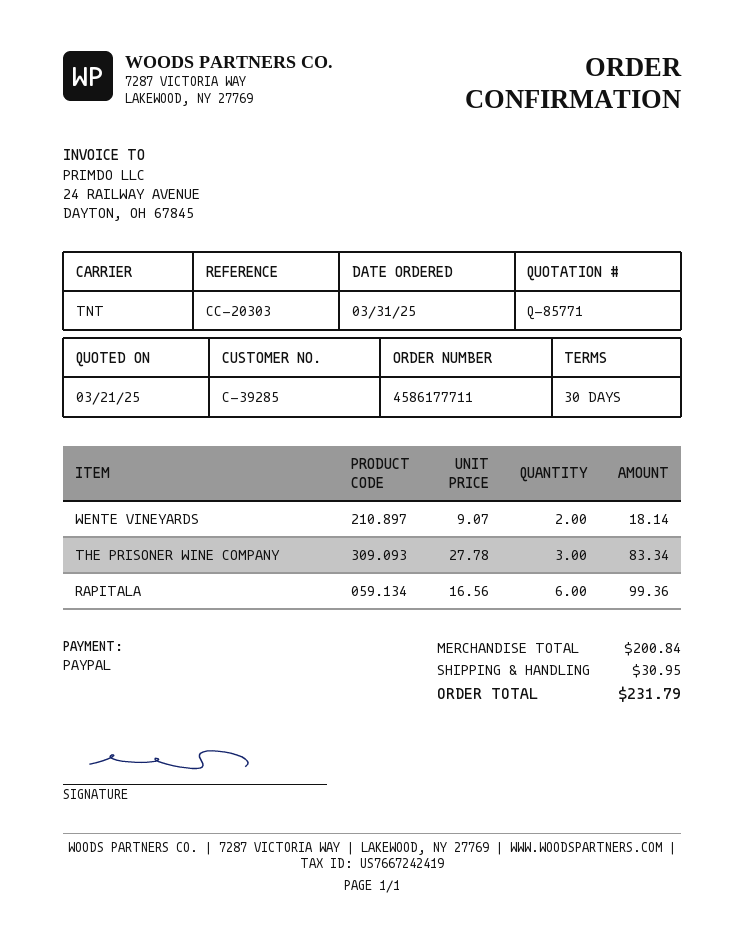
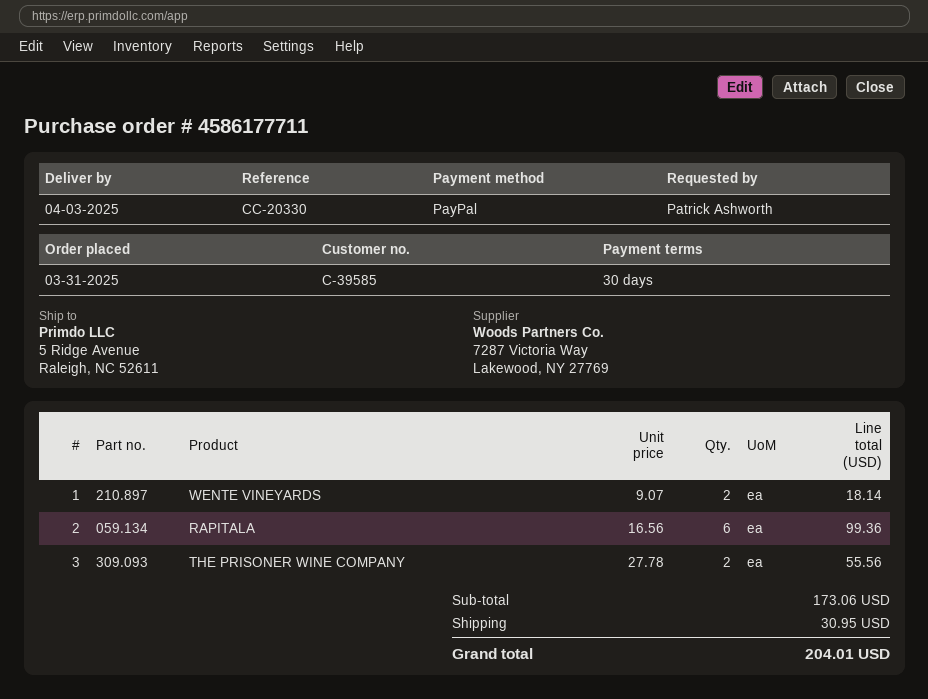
customer number: C-39285 -> C-39585
reference: CC-20303 -> CC-20330
THE PRISONER WINE COMPANY: 3 x 27.78 = 83.34 -> 2 x 27.78 = 55.56
subtotal: 200.84 -> 173.06
total: 231.79 -> 204.01

